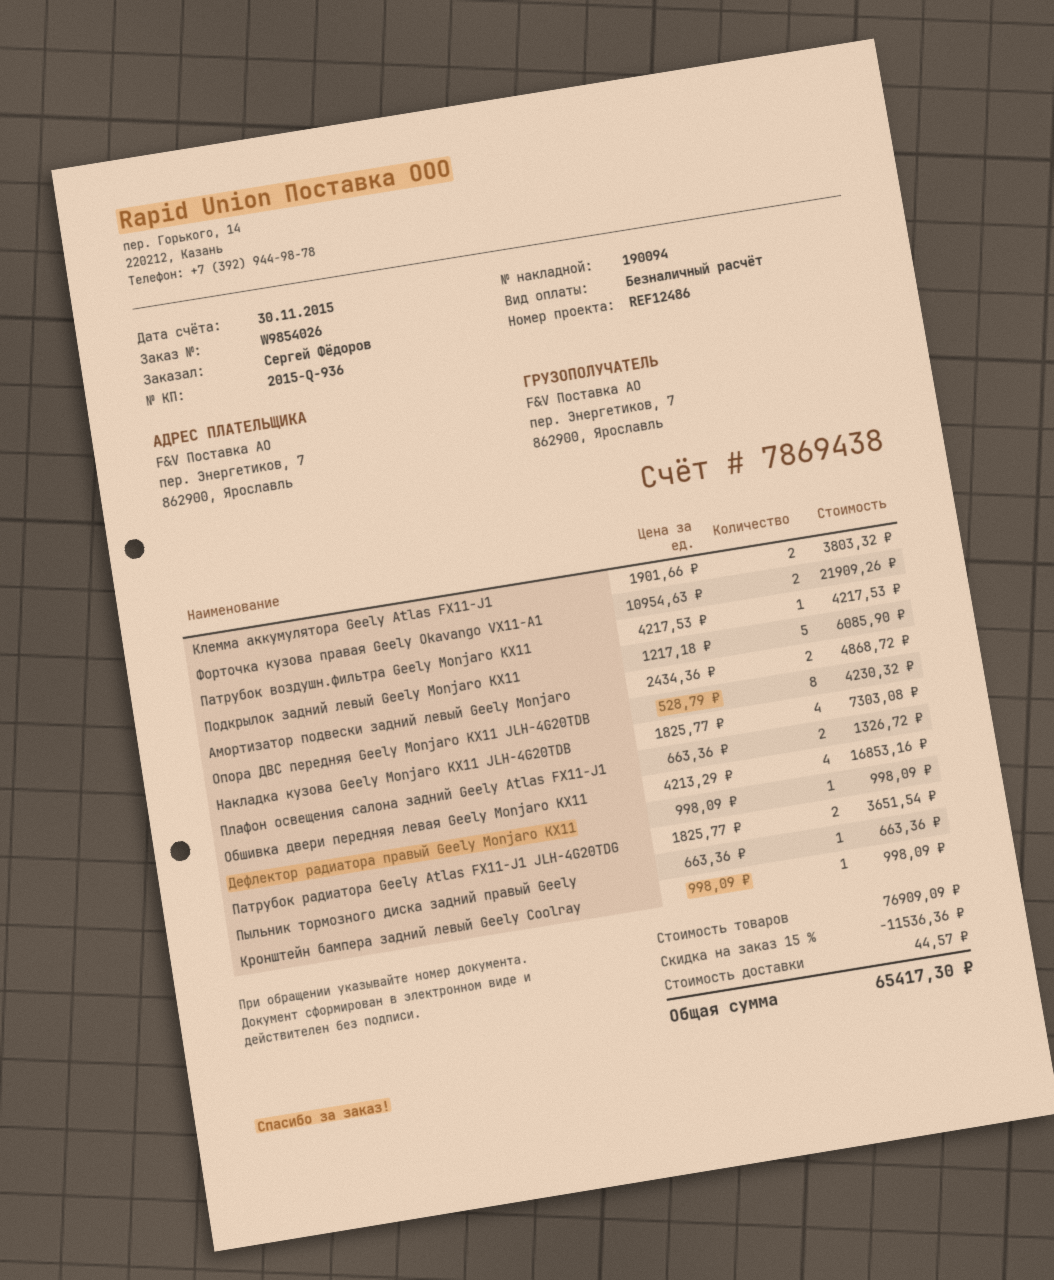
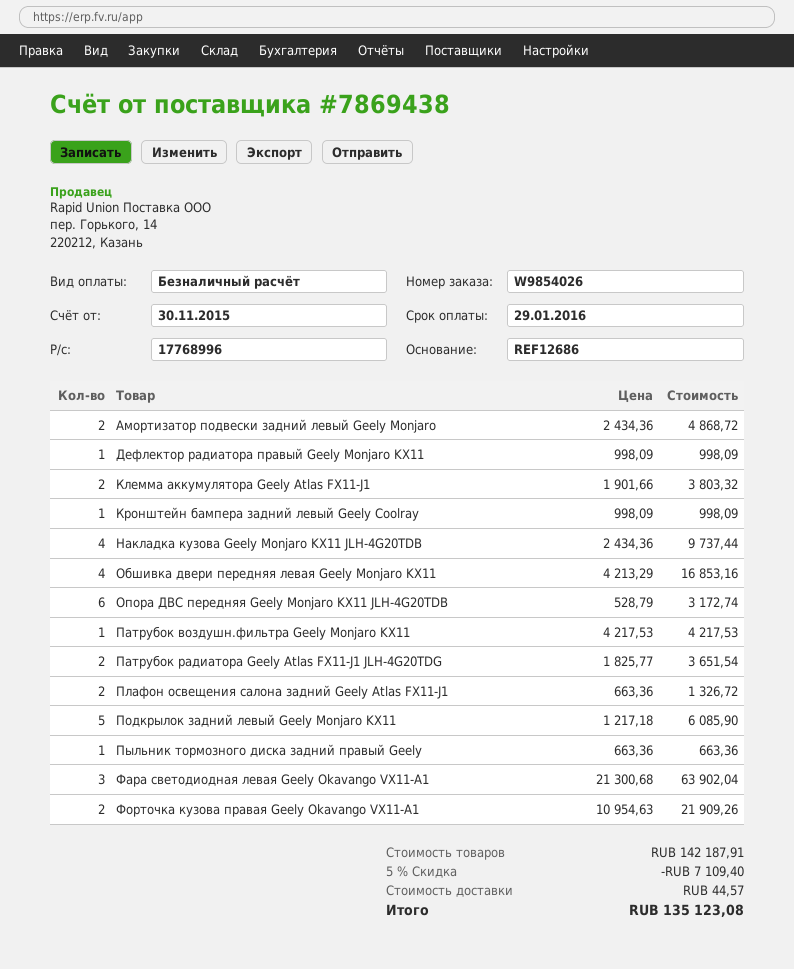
reference: REF12486 -> REF12686
Опора ДВС передняя Geely Monjaro KX11 JLH-4G20TDB: 8 x 528.79 = 4230.32 -> 6 x 528.79 = 3172.74
Накладка кузова Geely Monjaro KX11 JLH-4G20TDB: 4 x 1825.77 = 7303.08 -> 4 x 2434.36 = 9737.44
Фара светодиодная левая Geely Okavango VX11-A1: none -> 3 x 21300.68 = 63902.04
subtotal: 76909.09 -> 142187.91
discount: 15% = 11536.36 -> 5% = 7109.40
total: 65417.30 -> 135123.08

